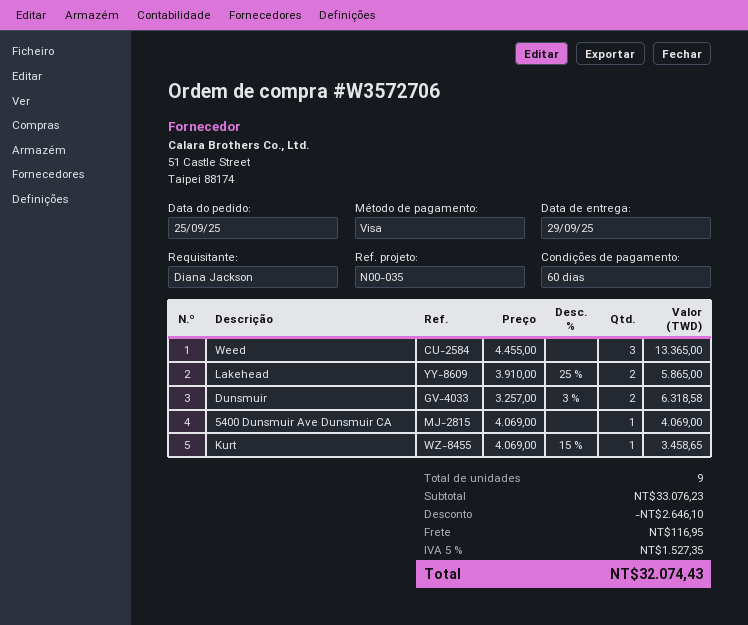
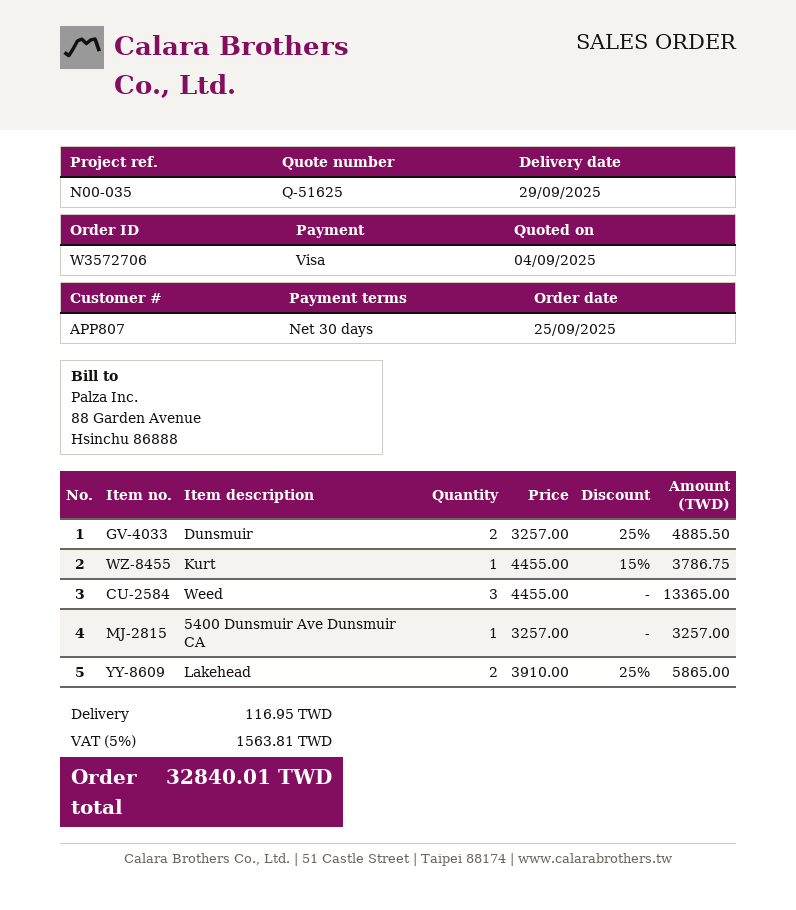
payment terms: 60 days -> 30 days
Dunsmuir: 2 x 3257.00 - 3% = 6318.58 -> 2 x 3257.00 - 25% = 4885.50
5400 Dunsmuir Ave Dunsmuir CA: 1 x 4069.00 = 4069.00 -> 1 x 3257.00 = 3257.00
Kurt: 1 x 4069.00 - 15% = 3458.65 -> 1 x 4455.00 - 15% = 3786.75
discount: 2646.10 -> none
tax: 5% = 1527.35 -> 5% = 1563.81
total: 32074.43 -> 32840.01

